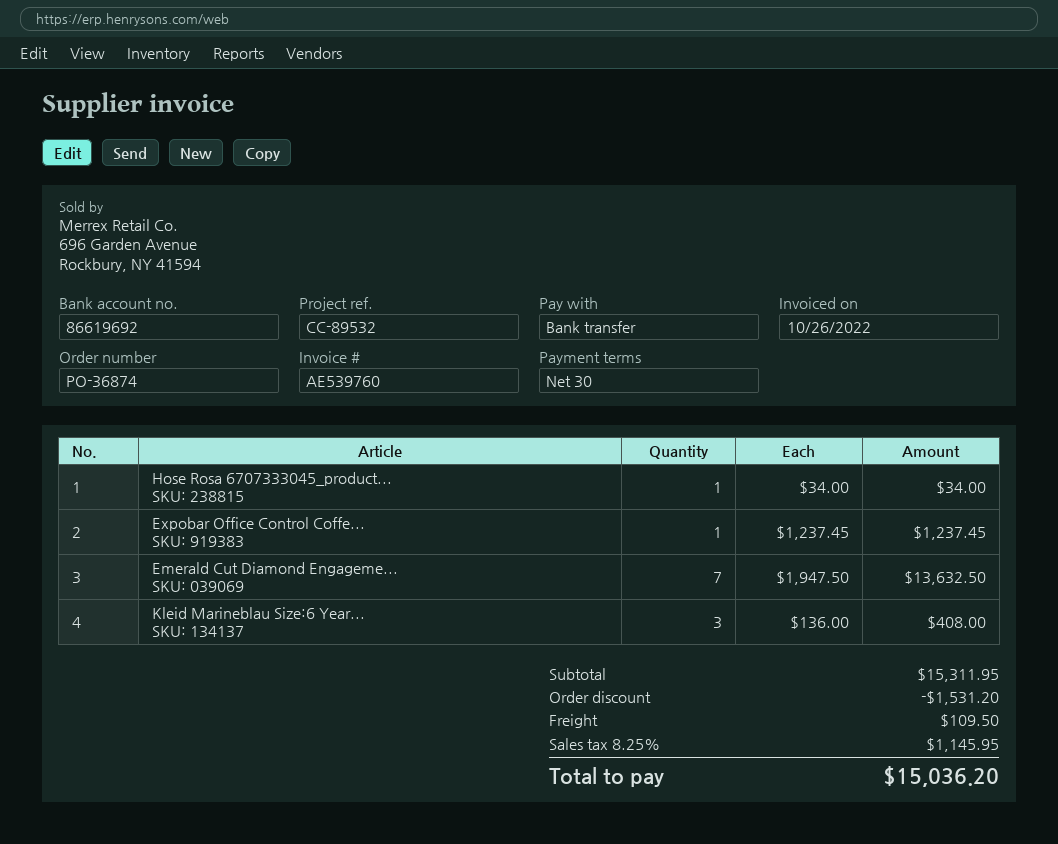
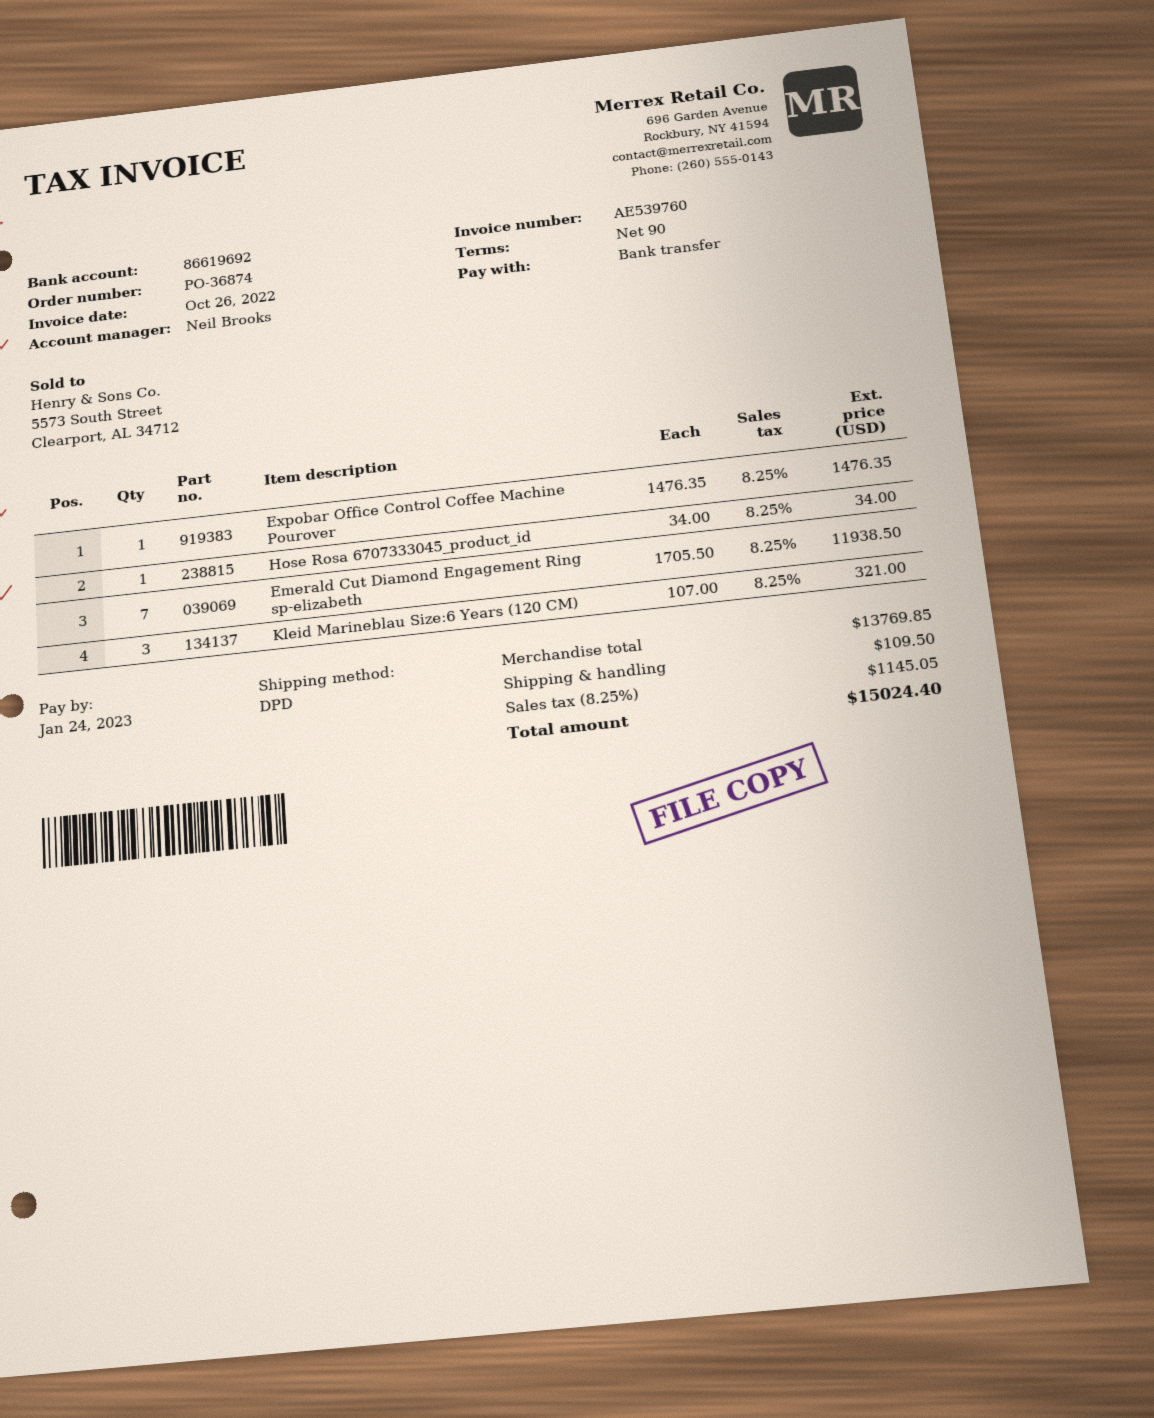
payment terms: 30 days -> 90 days
Expobar Office Control Coffe...: 1 x 1237.45 = 1237.45 -> 1 x 1476.35 = 1476.35
Emerald Cut Diamond Engageme...: 7 x 1947.50 = 13632.50 -> 7 x 1705.50 = 11938.50
Kleid Marineblau Size:6 Year...: 3 x 136.00 = 408.00 -> 3 x 107.00 = 321.00
subtotal: 15311.95 -> 13769.85
discount: 1531.20 -> none
tax: 8.25% = 1145.95 -> 8.25% = 1145.05
total: 15036.20 -> 15024.40

